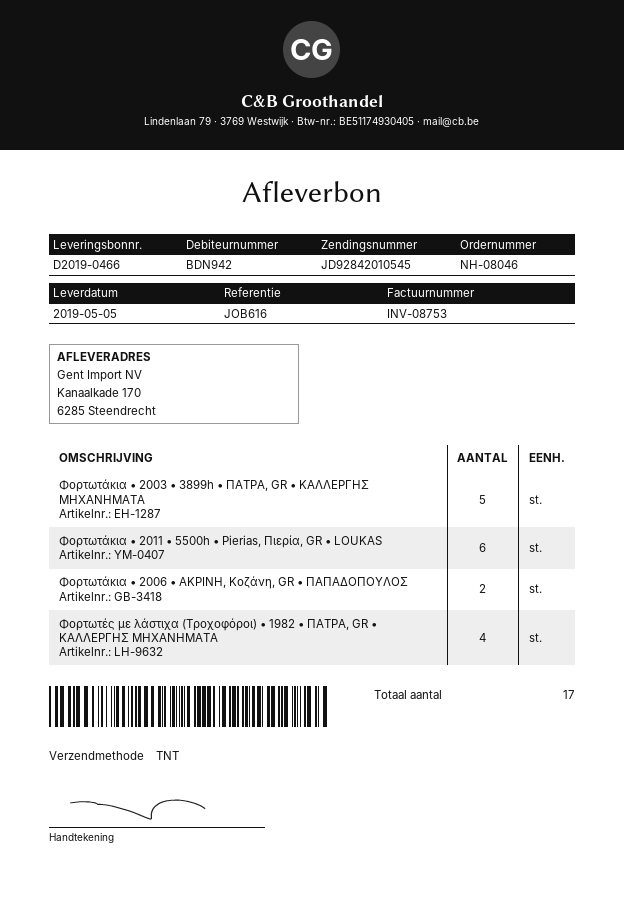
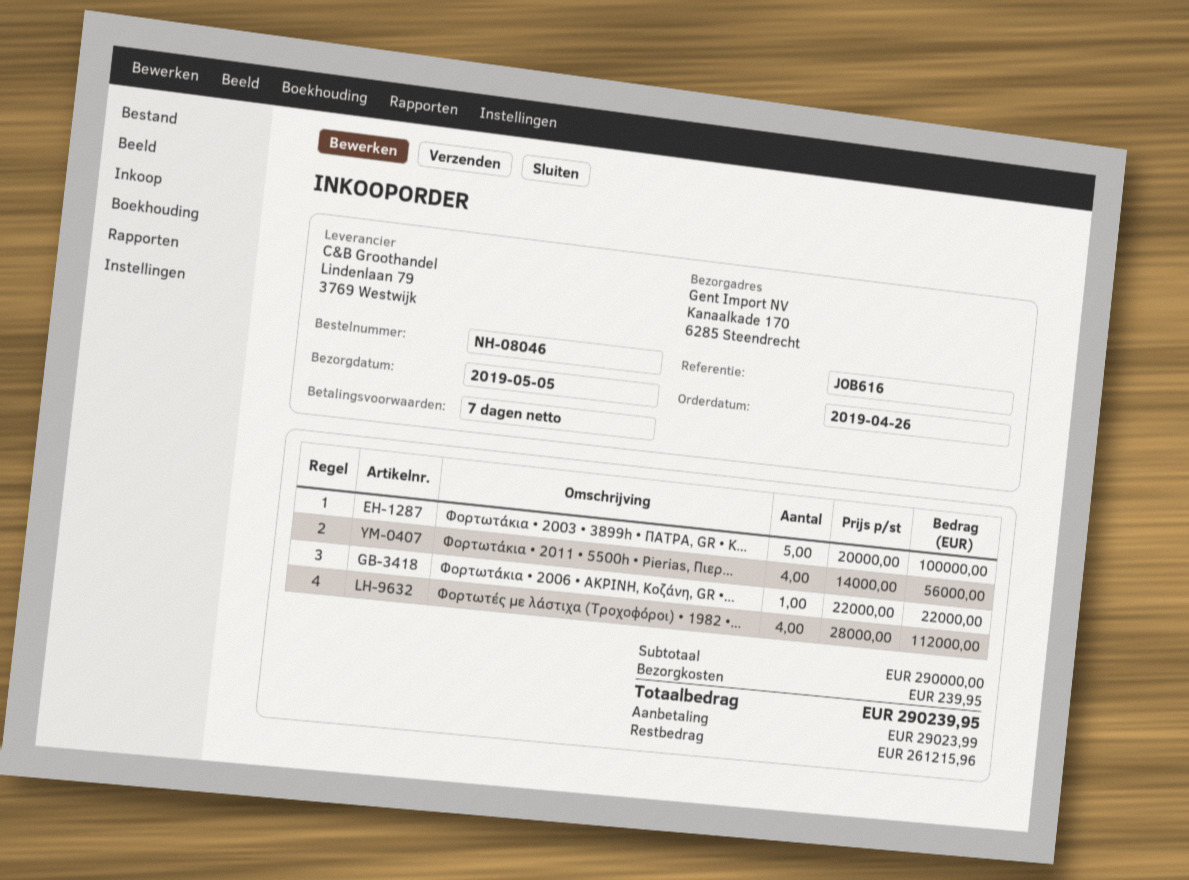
Φορτωτάκια • 2011 • 5500h • Pierias, Πιερία, GR • LOUKAS: 6 -> 4
Φορτωτάκια • 2006 • ΑΚΡΙΝΗ, Κοζάνη, GR • ΠΑΠΑΔΟΠΟΥΛΟΣ: 2 -> 1

